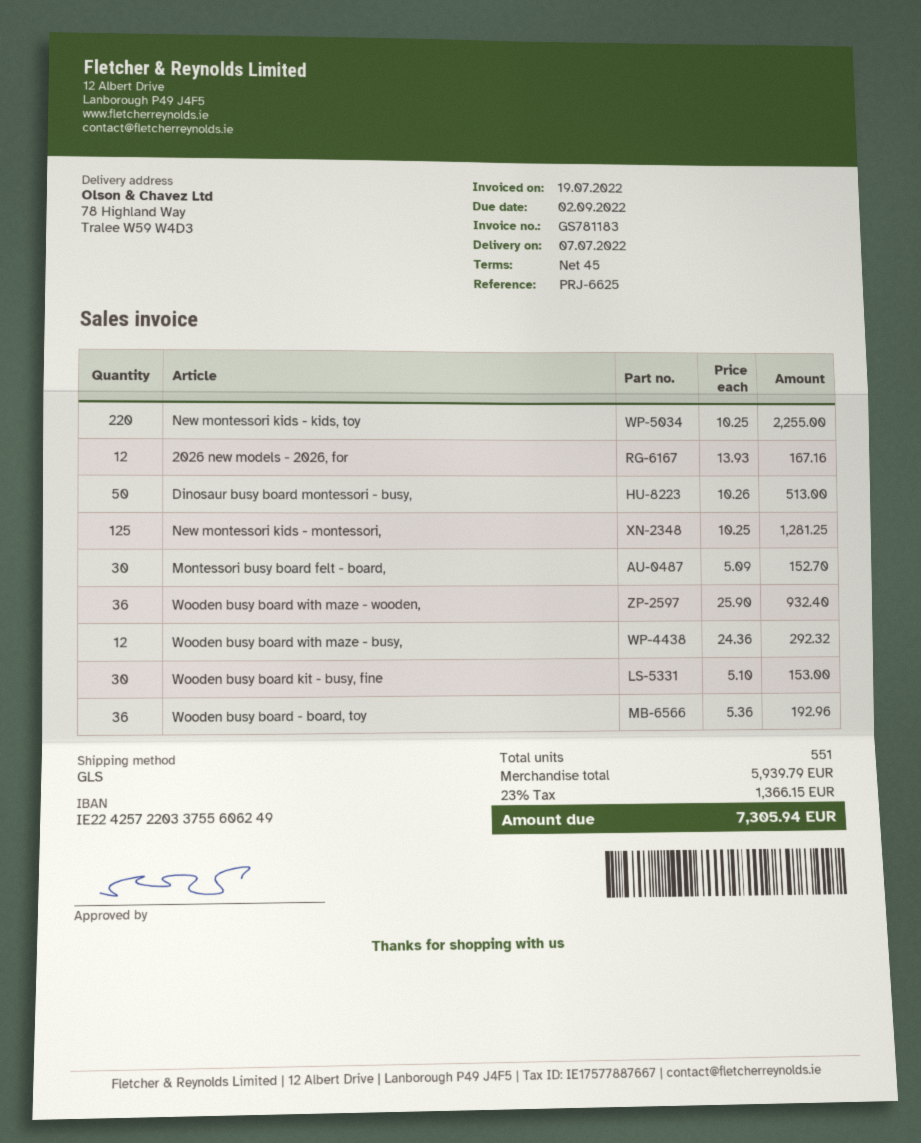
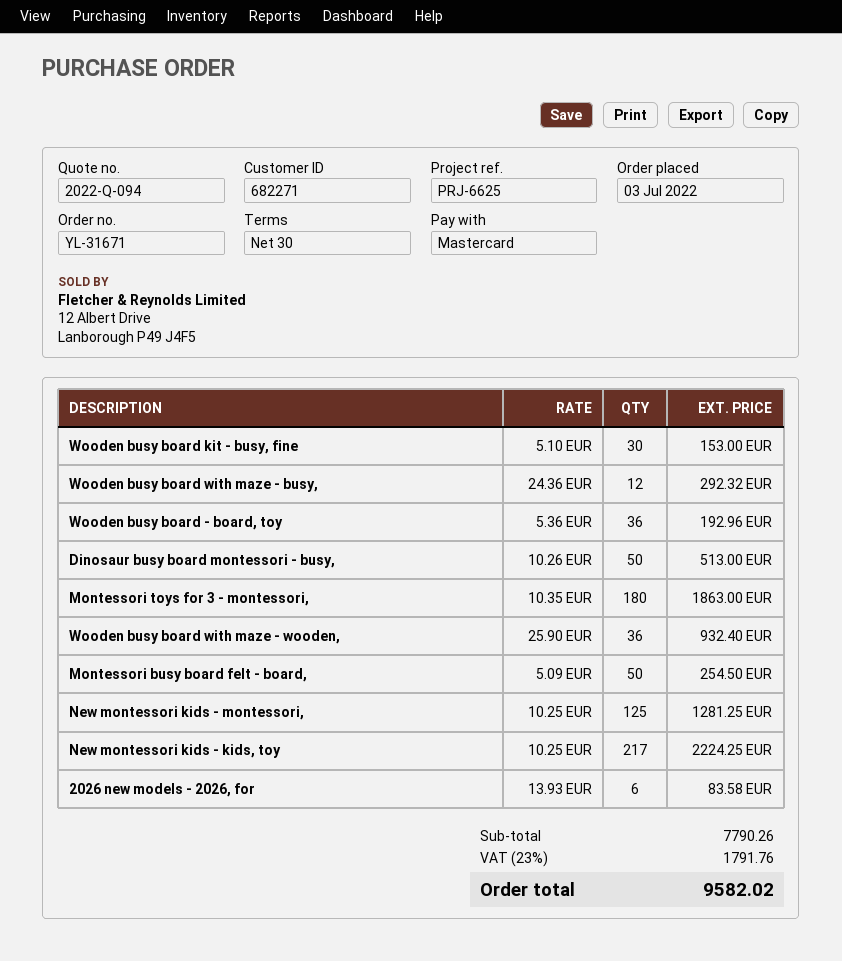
payment terms: 45 days -> 30 days
New montessori kids - kids, toy: 220 x 10.25 = 2255.00 -> 217 x 10.25 = 2224.25
2026 new models - 2026, for: 12 x 13.93 = 167.16 -> 6 x 13.93 = 83.58
Montessori busy board felt - board,: 30 x 5.09 = 152.70 -> 50 x 5.09 = 254.50
Montessori toys for 3 - montessori,: none -> 180 x 10.35 = 1863.00
subtotal: 5939.79 -> 7790.26
tax: 23% = 1366.15 -> 23% = 1791.76
total: 7305.94 -> 9582.02

